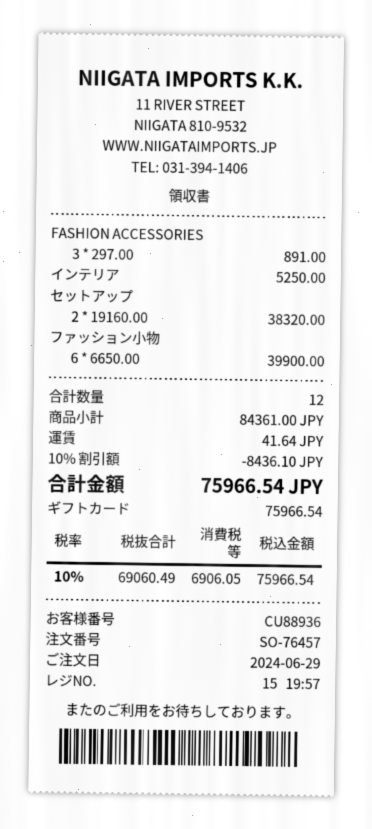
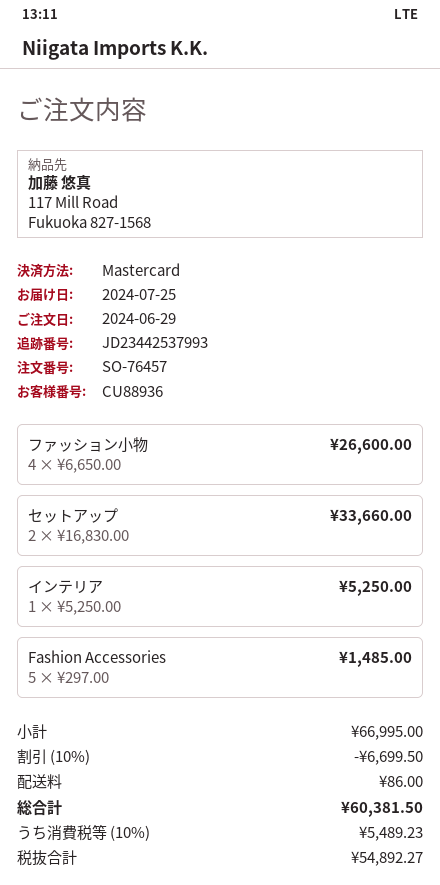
payment method: gift card -> Mastercard
FASHION ACCESSORIES: 3 x 297.00 = 891.00 -> 5 x 297.00 = 1485.00
セットアップ: 2 x 19160.00 = 38320.00 -> 2 x 16830.00 = 33660.00
ファッション小物: 6 x 6650.00 = 39900.00 -> 4 x 6650.00 = 26600.00
subtotal: 84361.00 -> 66995.00
discount: 10% = 8436.10 -> 10% = 6699.50
shipping: 41.64 -> 86.00
net: 69060.49 -> 54892.27
tax: 10% = 6906.05 -> 10% = 5489.23
total: 75966.54 -> 60381.50

